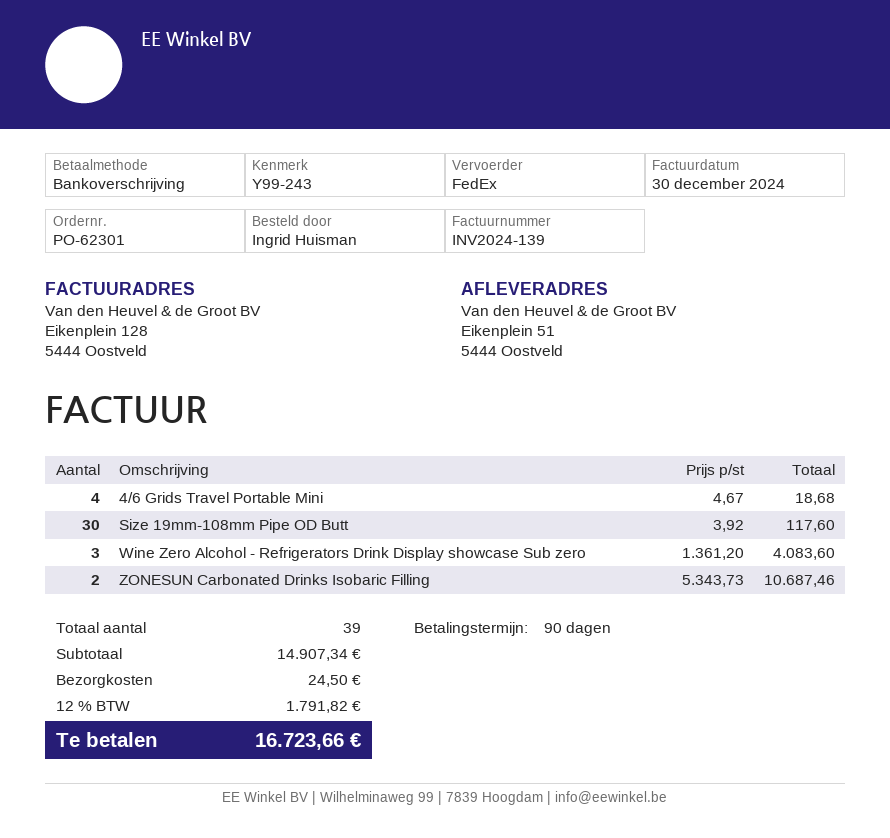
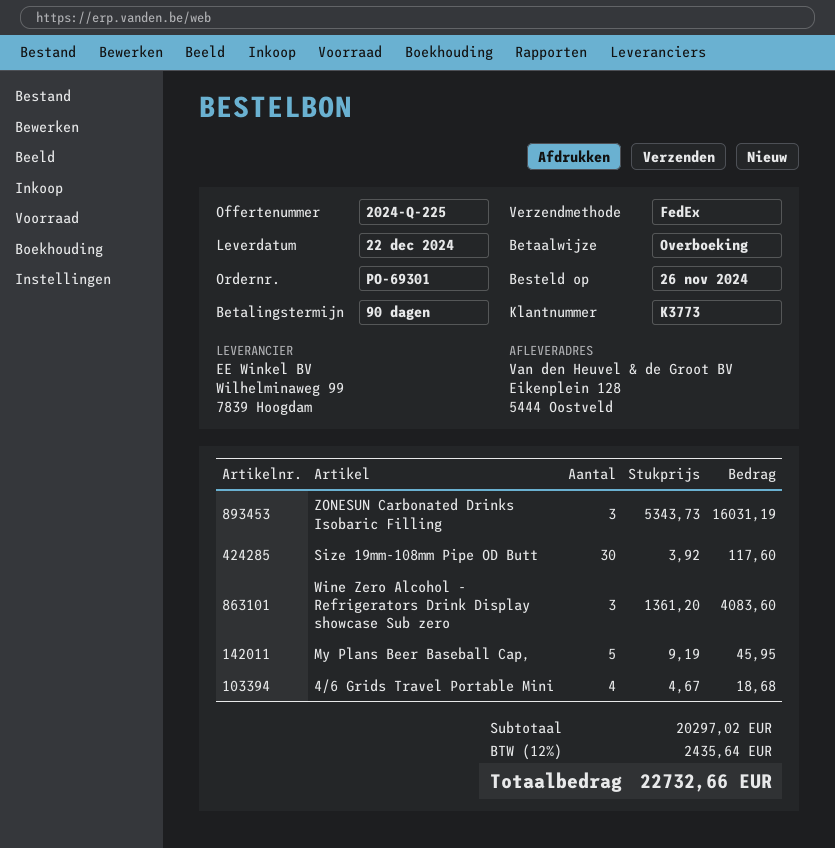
order number: PO-62301 -> PO-69301
ship to: Eikenplein 51, 5444 Oostveld -> Eikenplein 128, 5444 Oostveld
ZONESUN Carbonated Drinks Isobaric Filling: 2 x 5343.73 = 10687.46 -> 3 x 5343.73 = 16031.19
My Plans Beer Baseball Cap,: none -> 5 x 9.19 = 45.95
subtotal: 14907.34 -> 20297.02
shipping: 24.50 -> none
tax: 12% = 1791.82 -> 12% = 2435.64
total: 16723.66 -> 22732.66

